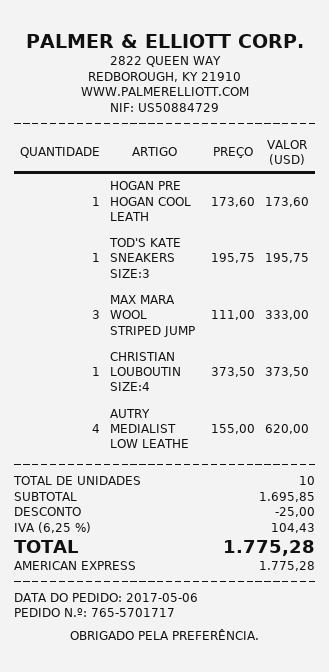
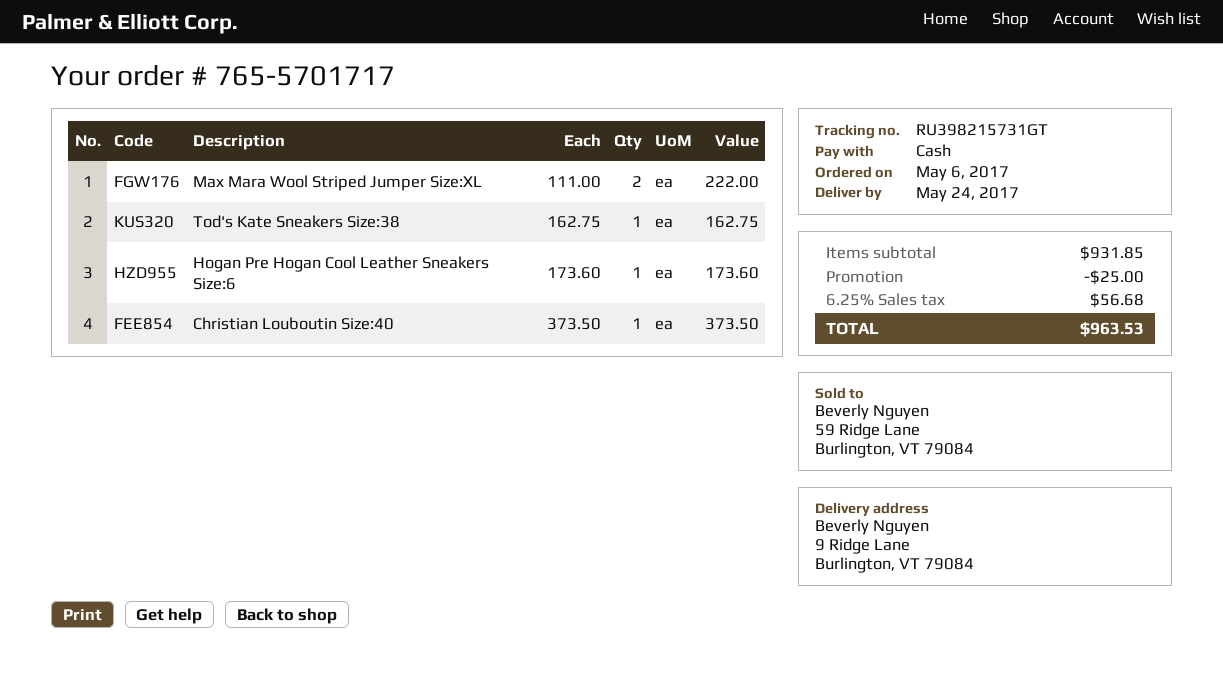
payment method: American Express -> cash
TOD'S KATE SNEAKERS SIZE:3: 1 x 195.75 = 195.75 -> 1 x 162.75 = 162.75
MAX MARA WOOL STRIPED JUMP: 3 x 111.00 = 333.00 -> 2 x 111.00 = 222.00
AUTRY MEDIALIST LOW LEATHE: 4 x 155.00 = 620.00 -> none
subtotal: 1695.85 -> 931.85
tax: 6.25% = 104.43 -> 6.25% = 56.68
total: 1775.28 -> 963.53

